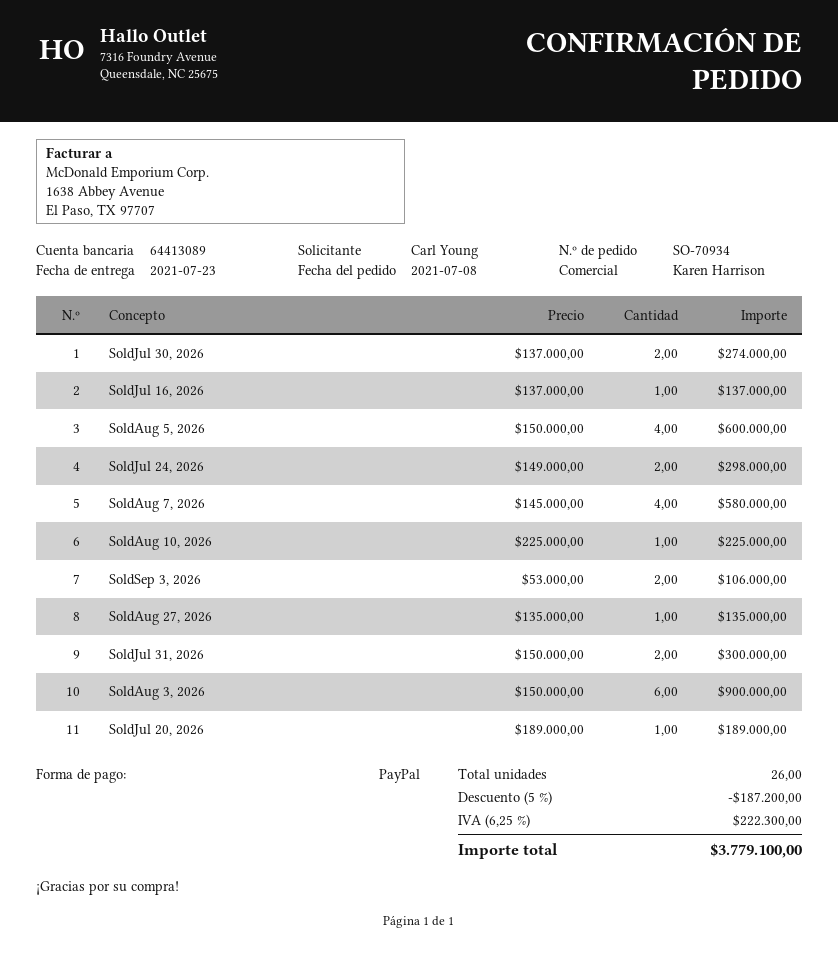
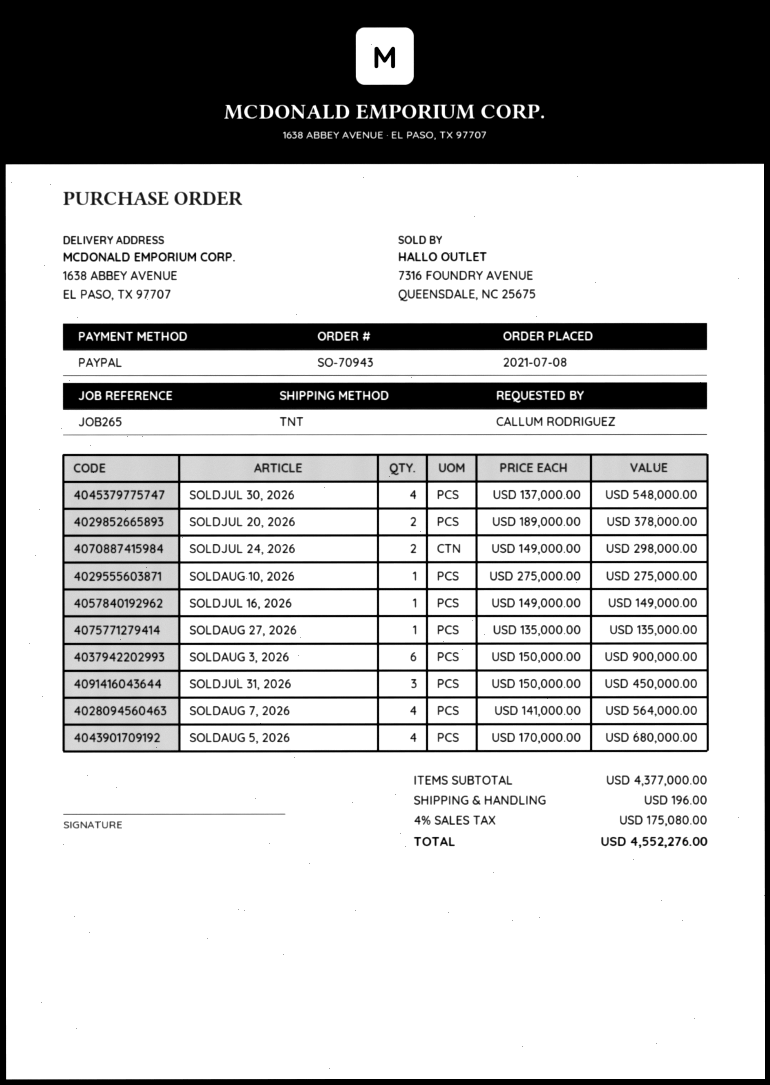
order number: SO-70934 -> SO-70943
ordered by: Carl Young -> CALLUM RODRIGUEZ
SoldJul 30, 2026: 2 x 137000.00 = 274000.00 -> 4 x 137000.00 = 548000.00
SoldJul 16, 2026: 1 x 137000.00 = 137000.00 -> 1 x 149000.00 = 149000.00
SoldAug 5, 2026: 4 x 150000.00 = 600000.00 -> 4 x 170000.00 = 680000.00
SoldAug 7, 2026: 4 x 145000.00 = 580000.00 -> 4 x 141000.00 = 564000.00
SoldAug 10, 2026: 1 x 225000.00 = 225000.00 -> 1 x 275000.00 = 275000.00
SoldSep 3, 2026: 2 x 53000.00 = 106000.00 -> none
SoldJul 31, 2026: 2 x 150000.00 = 300000.00 -> 3 x 150000.00 = 450000.00
SoldJul 20, 2026: 1 x 189000.00 = 189000.00 -> 2 x 189000.00 = 378000.00
discount: 5% = 187200.00 -> none
shipping: none -> 196.00
tax: 6.25% = 222300.00 -> 4% = 175080.00
total: 3779100.00 -> 4552276.00

